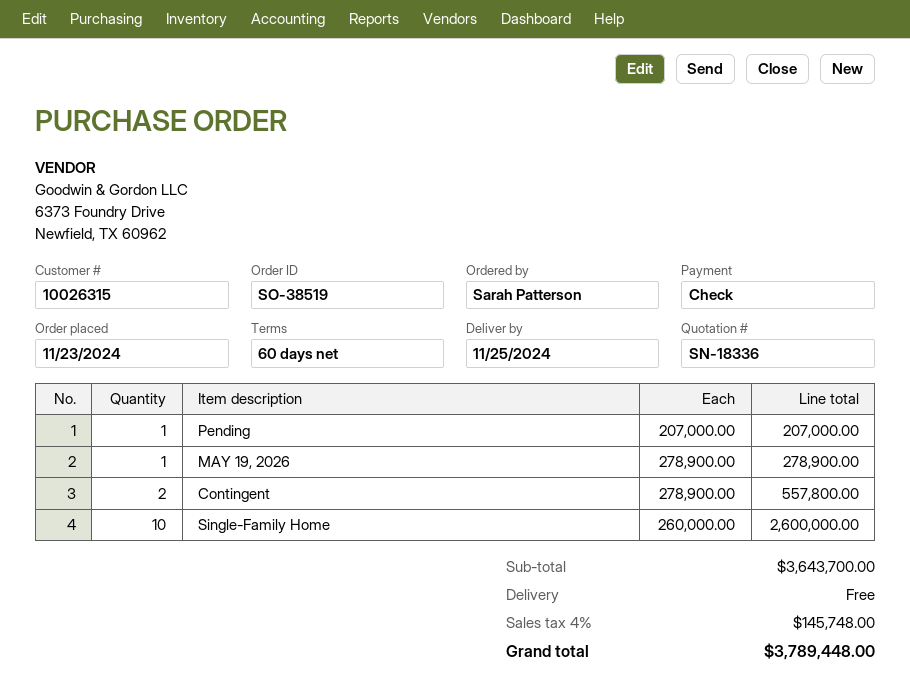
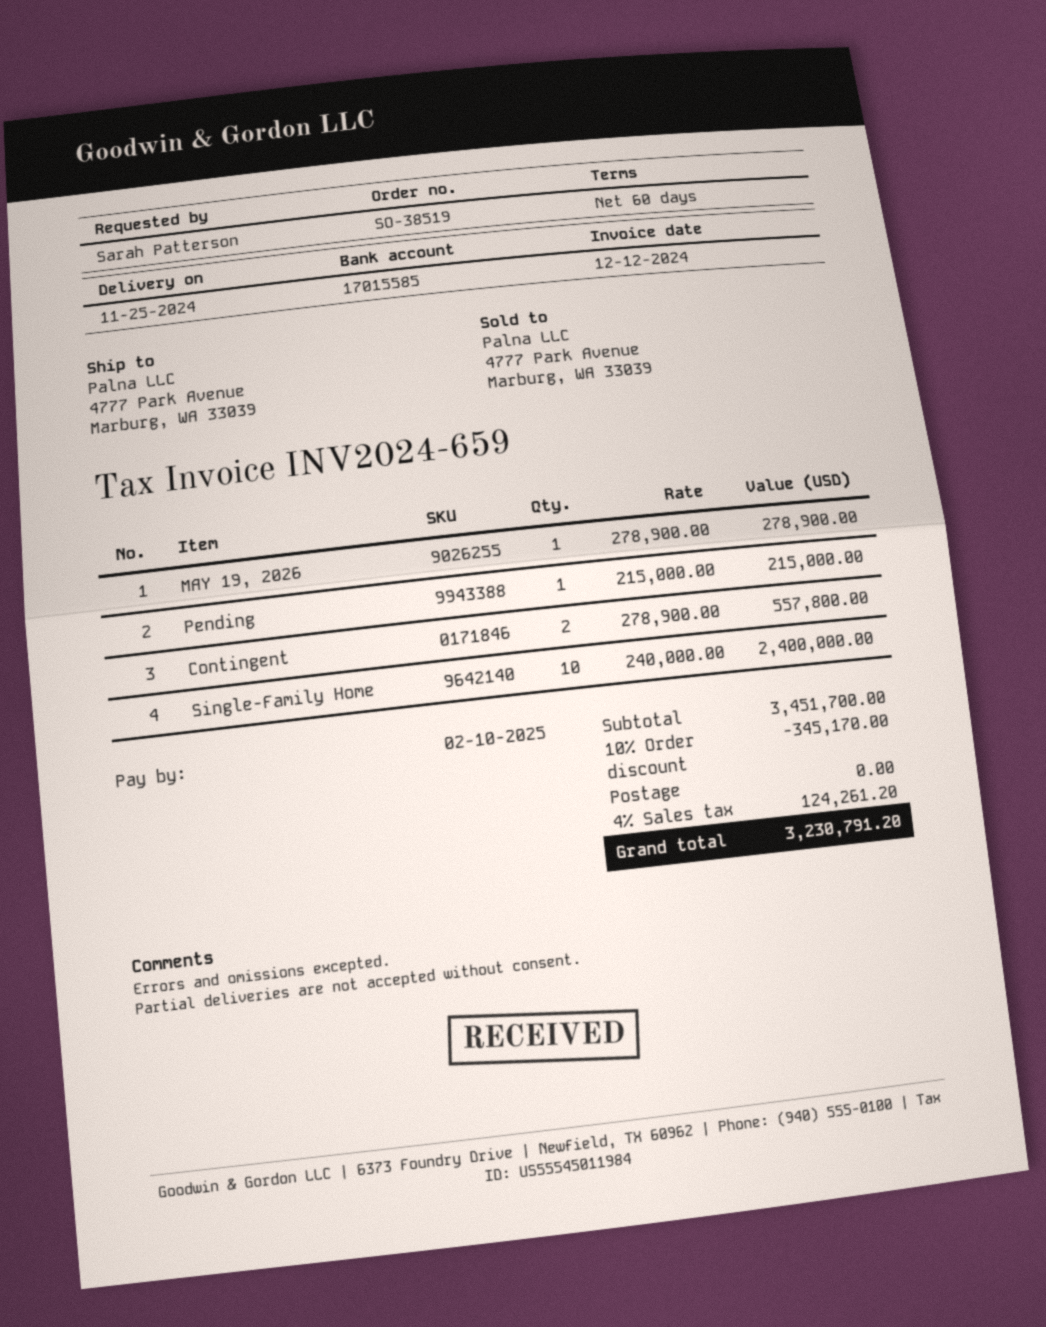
Pending: 1 x 207000.00 = 207000.00 -> 1 x 215000.00 = 215000.00
Single-Family Home: 10 x 260000.00 = 2600000.00 -> 10 x 240000.00 = 2400000.00
subtotal: 3643700.00 -> 3451700.00
discount: none -> 10% = 345170.00
tax: 4% = 145748.00 -> 4% = 124261.20
total: 3789448.00 -> 3230791.20

